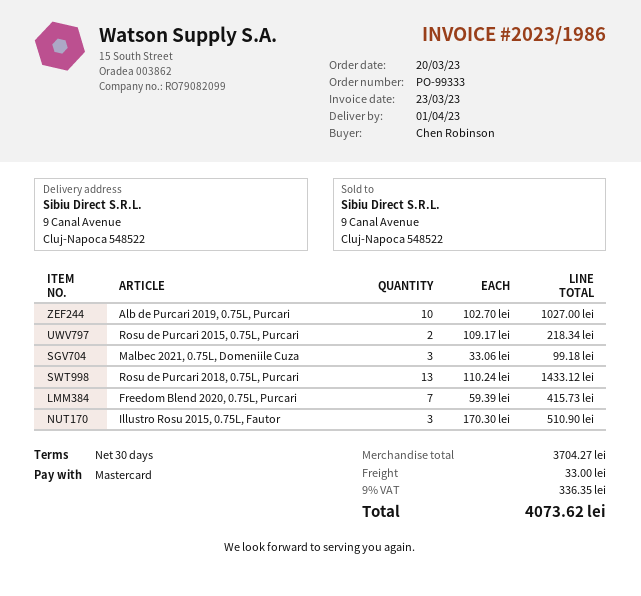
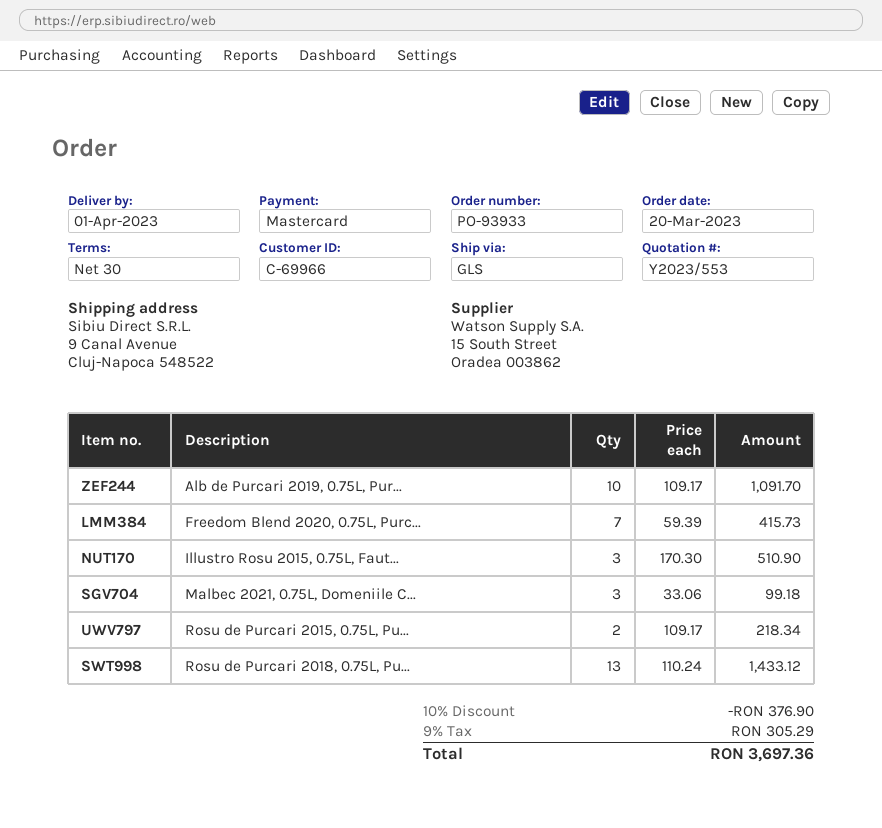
order number: PO-99333 -> PO-93933
Alb de Purcari 2019, 0.75L, Purcari: 10 x 102.70 = 1027.00 -> 10 x 109.17 = 1091.70
discount: none -> 10% = 376.90
shipping: 33.00 -> none
tax: 9% = 336.35 -> 9% = 305.29
total: 4073.62 -> 3697.36

